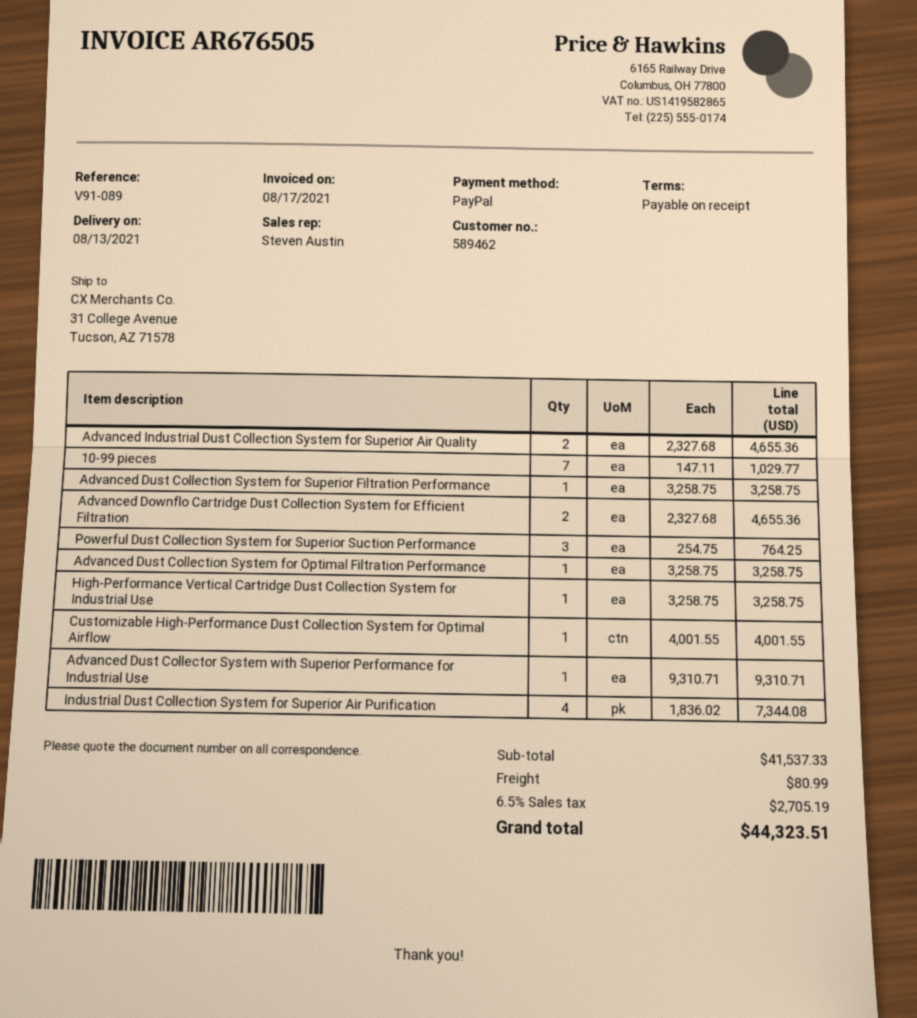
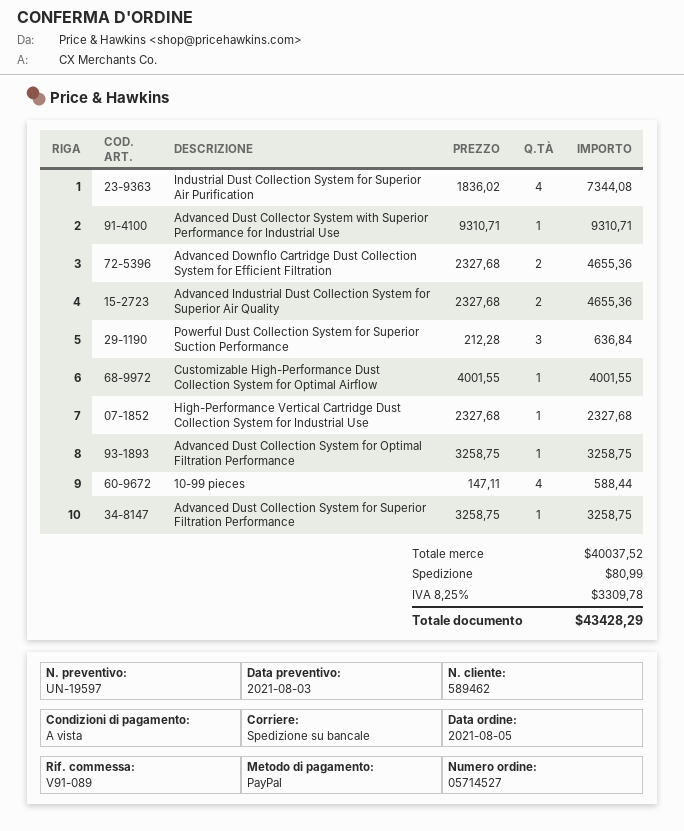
10-99 pieces: 7 x 147.11 = 1029.77 -> 4 x 147.11 = 588.44
Powerful Dust Collection System for Superior Suction Performance: 3 x 254.75 = 764.25 -> 3 x 212.28 = 636.84
High-Performance Vertical Cartridge Dust Collection System for Industrial Use: 1 x 3258.75 = 3258.75 -> 1 x 2327.68 = 2327.68
subtotal: 41537.33 -> 40037.52
tax: 6.5% = 2705.19 -> 8.25% = 3309.78
total: 44323.51 -> 43428.29

